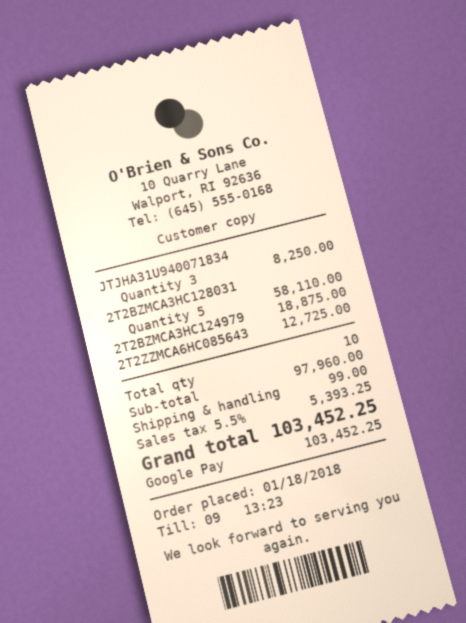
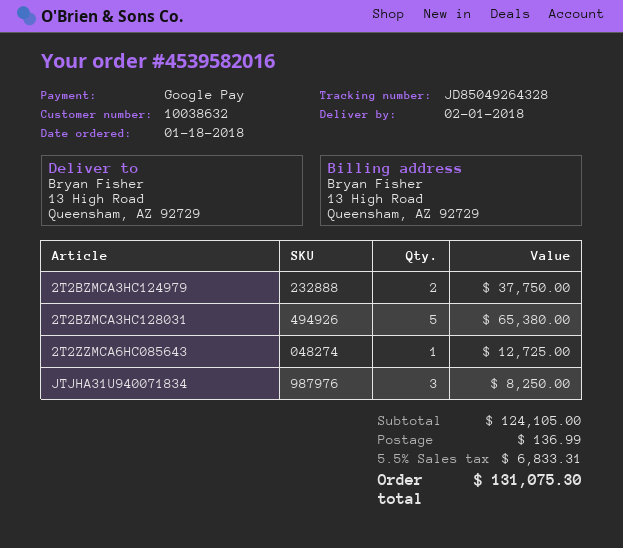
2T2BZMCA3HC128031: 5 for 58110.00 -> 5 for 65380.00
2T2BZMCA3HC124979: 1 for 18875.00 -> 2 for 37750.00
subtotal: 97960.00 -> 124105.00
shipping: 99.00 -> 136.99
tax: 5.5% = 5393.25 -> 5.5% = 6833.31
total: 103452.25 -> 131075.30

